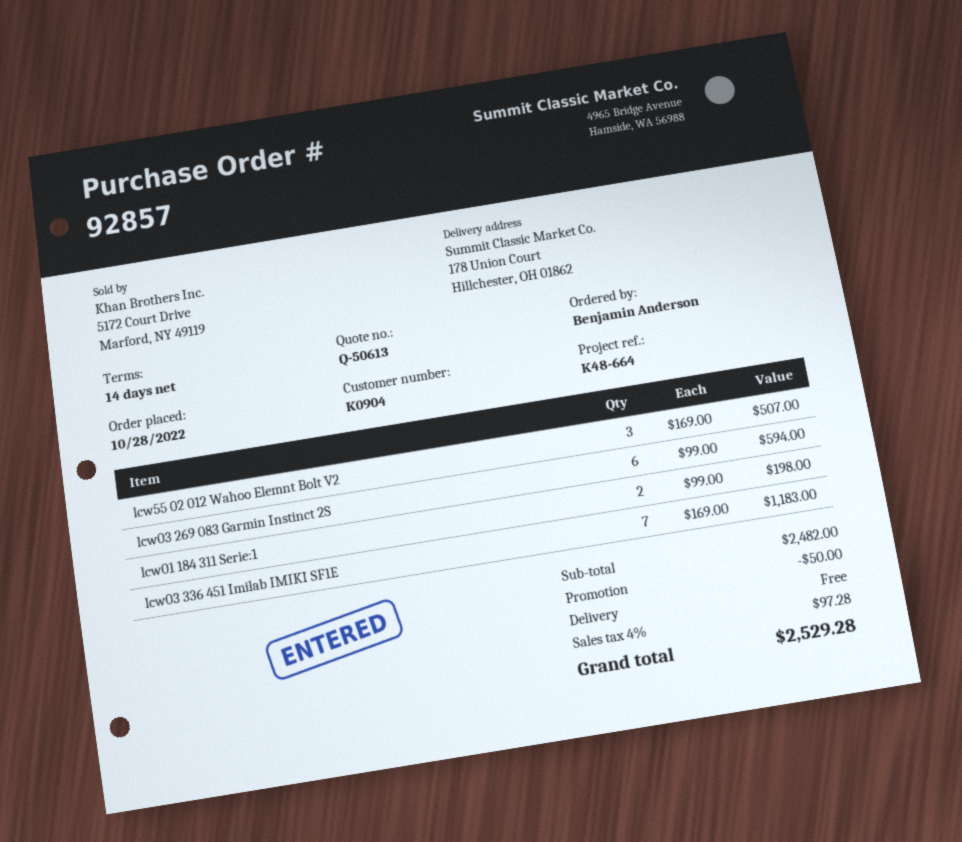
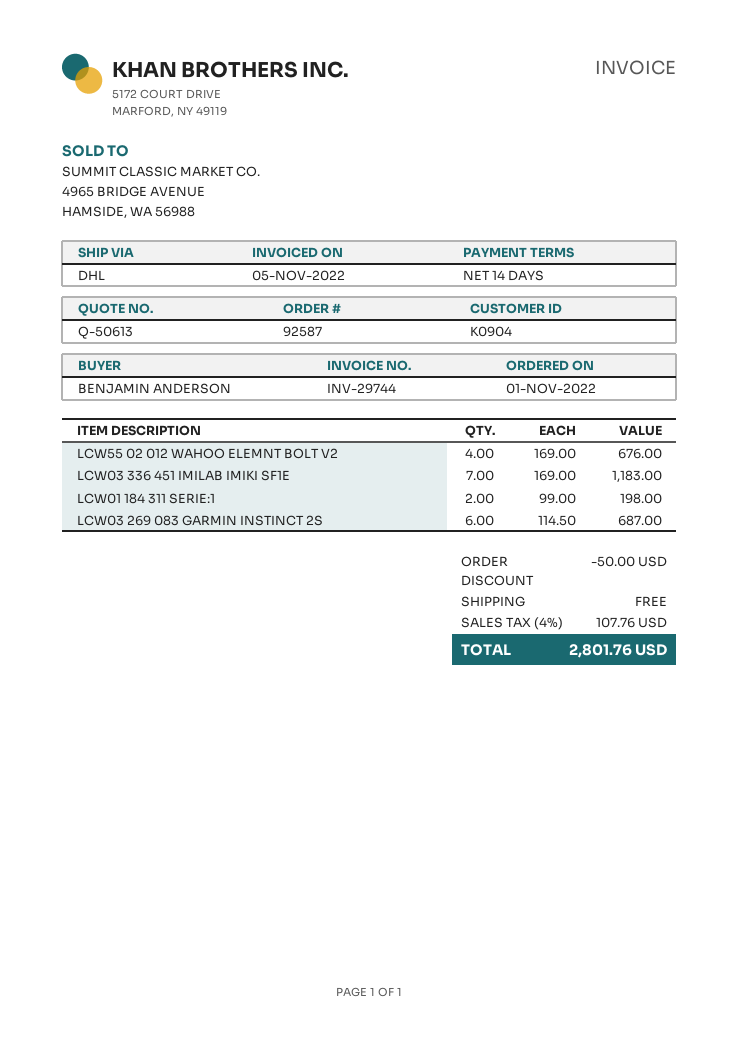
order number: 92857 -> 92587
order date: 2022-10-28 -> 2022-11-01
lcw55 02 012 Wahoo Elemnt Bolt V2: 3 x 169.00 = 507.00 -> 4 x 169.00 = 676.00
lcw03 269 083 Garmin Instinct 2S: 6 x 99.00 = 594.00 -> 6 x 114.50 = 687.00
tax: 4% = 97.28 -> 4% = 107.76
total: 2529.28 -> 2801.76

